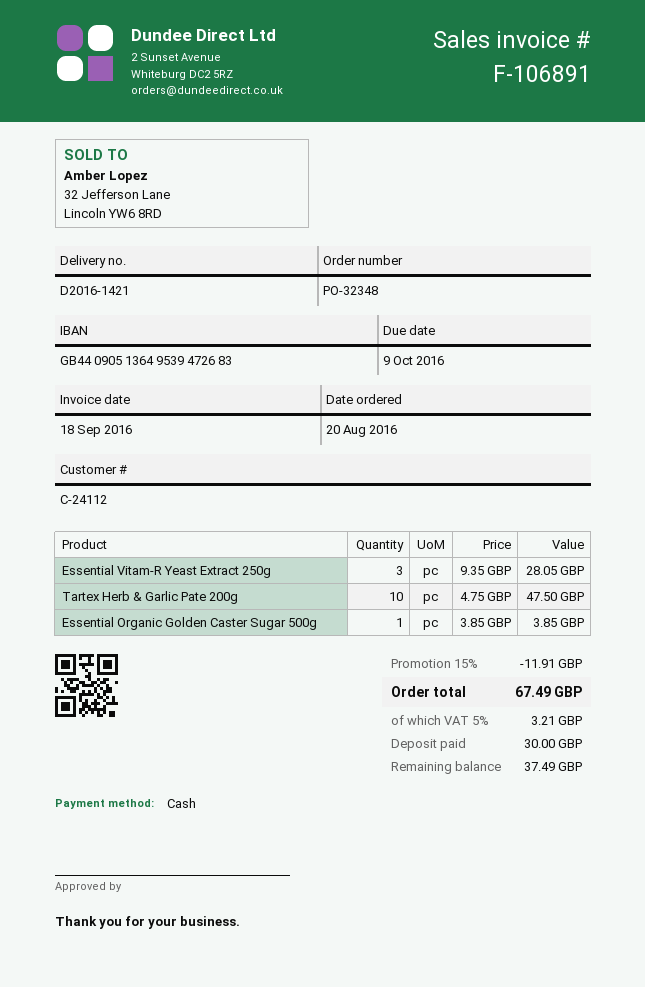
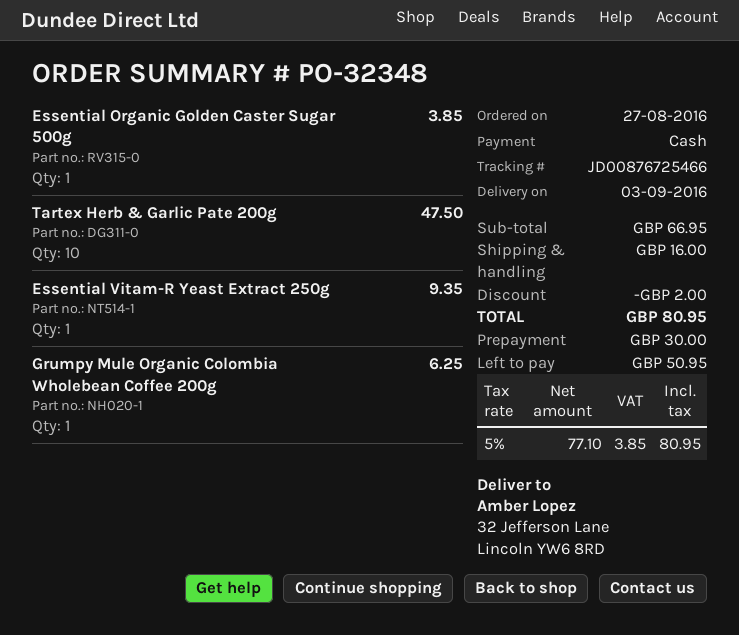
order date: 2016-08-20 -> 2016-08-27
Essential Vitam-R Yeast Extract 250g: 3 for 28.05 -> 1 for 9.35
Grumpy Mule Organic Colombia Wholebean Coffee 200g: none -> 1 for 6.25
discount: 11.91 -> 2.00
shipping: none -> 16.00
tax: 5% = 3.21 -> 5% = 3.85
total: 67.49 -> 80.95
balance: 37.49 -> 50.95

